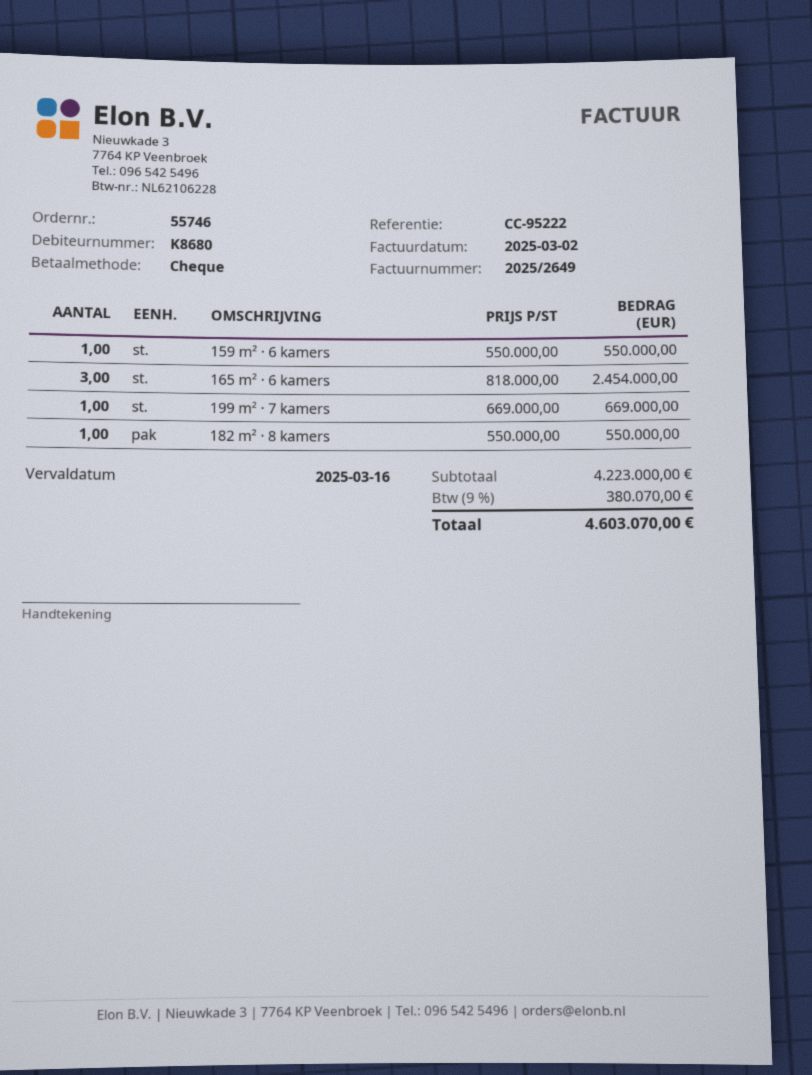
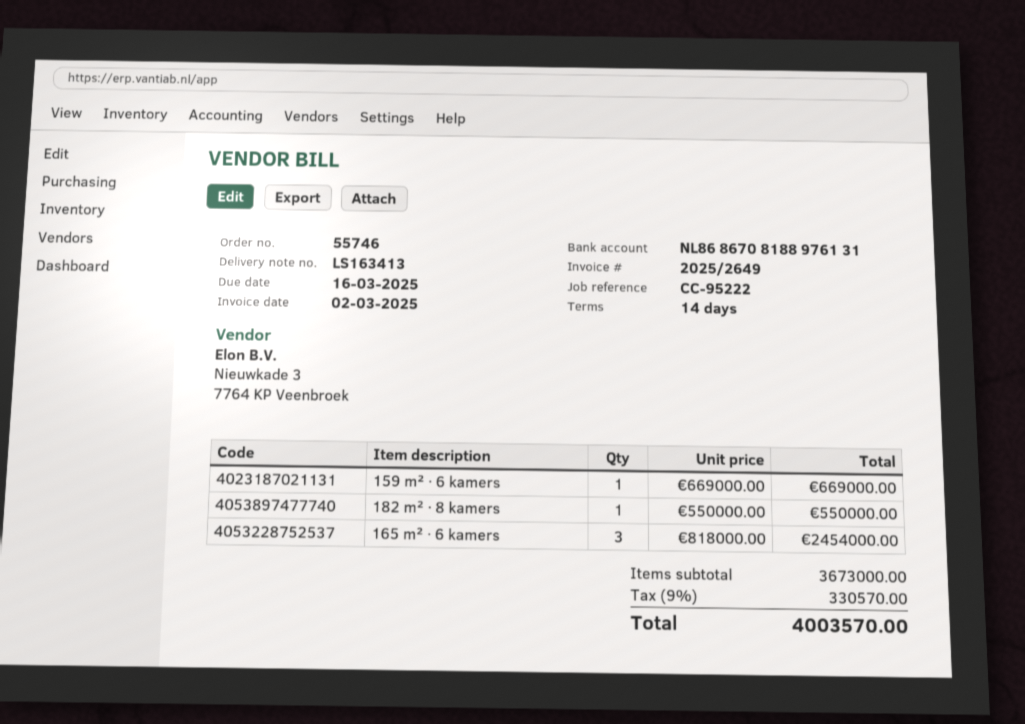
159 m² · 6 kamers: 1 x 550000.00 = 550000.00 -> 1 x 669000.00 = 669000.00
199 m² · 7 kamers: 1 x 669000.00 = 669000.00 -> none
subtotal: 4223000.00 -> 3673000.00
tax: 9% = 380070.00 -> 9% = 330570.00
total: 4603070.00 -> 4003570.00

